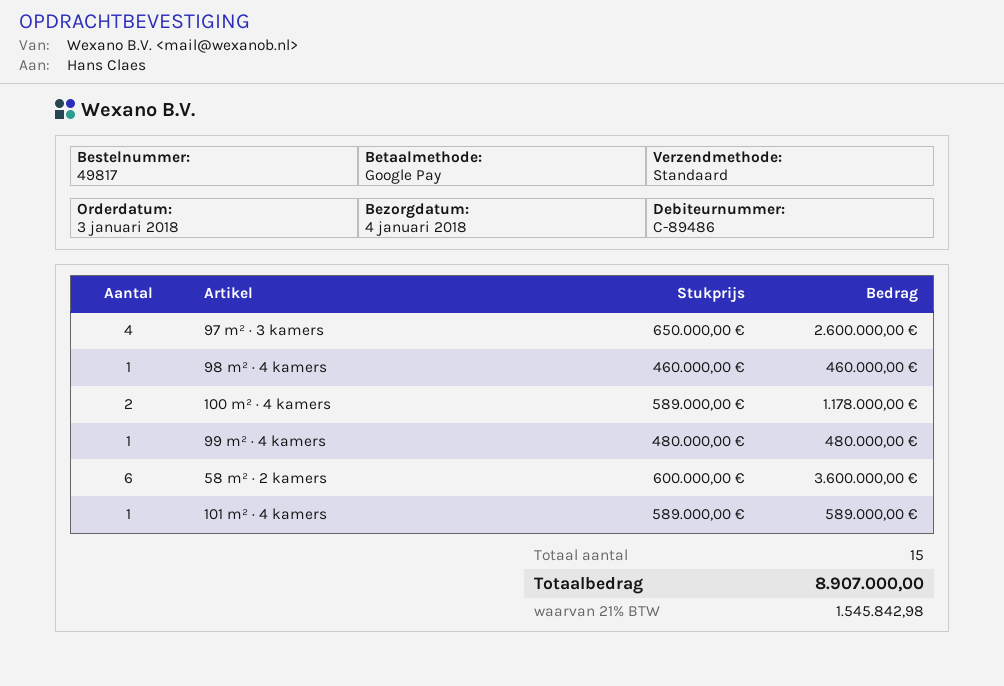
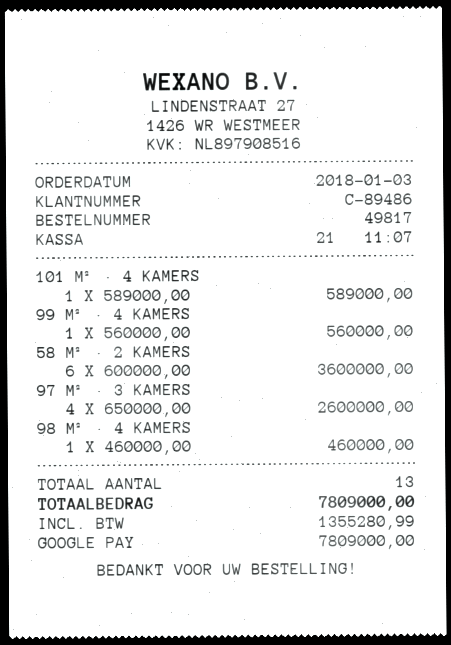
100 m² · 4 kamers: 2 x 589000.00 = 1178000.00 -> none
99 m² · 4 kamers: 1 x 480000.00 = 480000.00 -> 1 x 560000.00 = 560000.00
total quantity: 15 -> 13
tax: 1545842.98 -> 1355280.99
total: 8907000.00 -> 7809000.00

